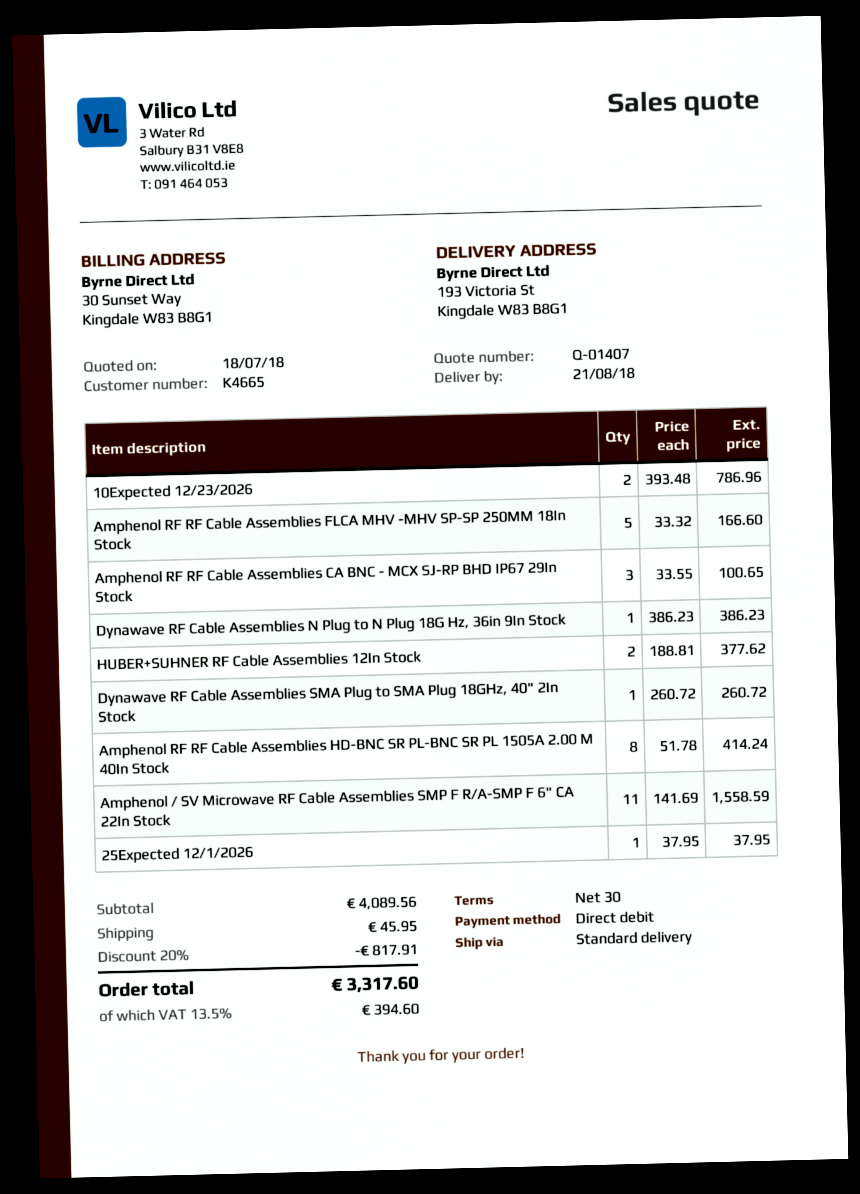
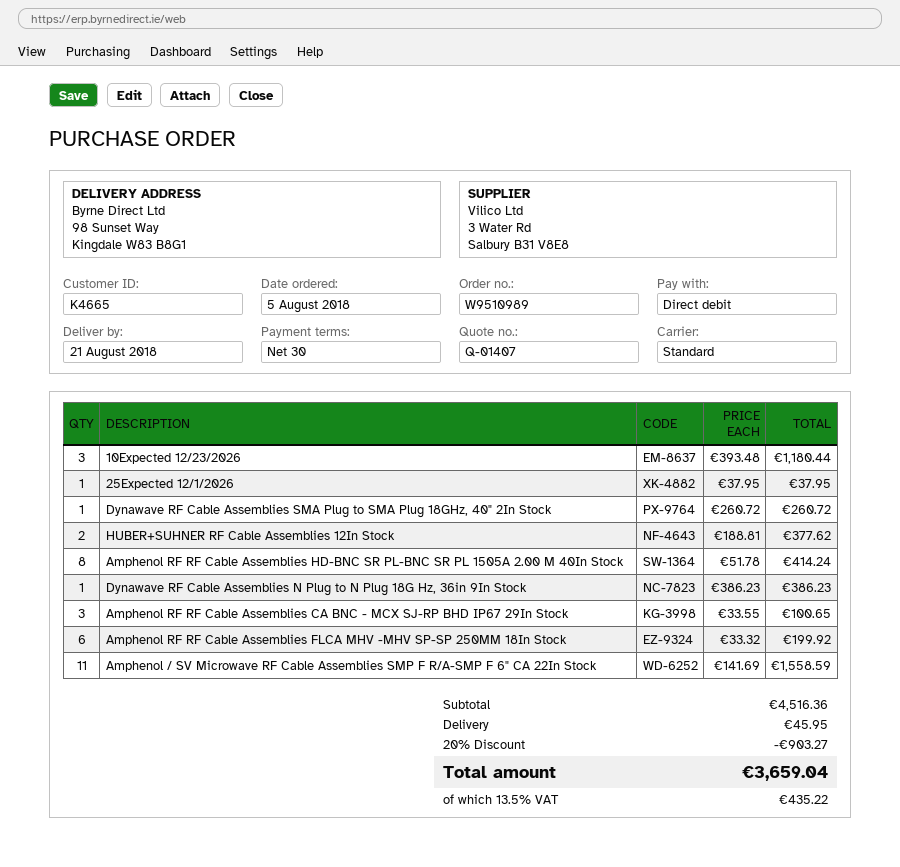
ship to: 193 Victoria St, Kingdale W83 B8G1 -> 98 Sunset Way, Kingdale W83 B8G1
10Expected 12/23/2026: 2 x 393.48 = 786.96 -> 3 x 393.48 = 1180.44
Amphenol RF RF Cable Assemblies FLCA MHV -MHV SP-SP 250MM 18In Stock: 5 x 33.32 = 166.60 -> 6 x 33.32 = 199.92
subtotal: 4089.56 -> 4516.36
discount: 20% = 817.91 -> 20% = 903.27
tax: 13.5% = 394.60 -> 13.5% = 435.22
total: 3317.60 -> 3659.04

